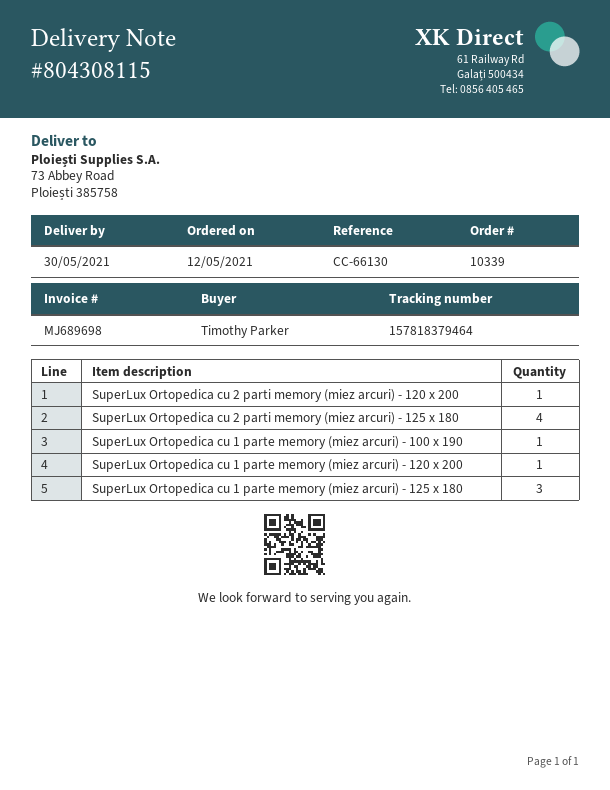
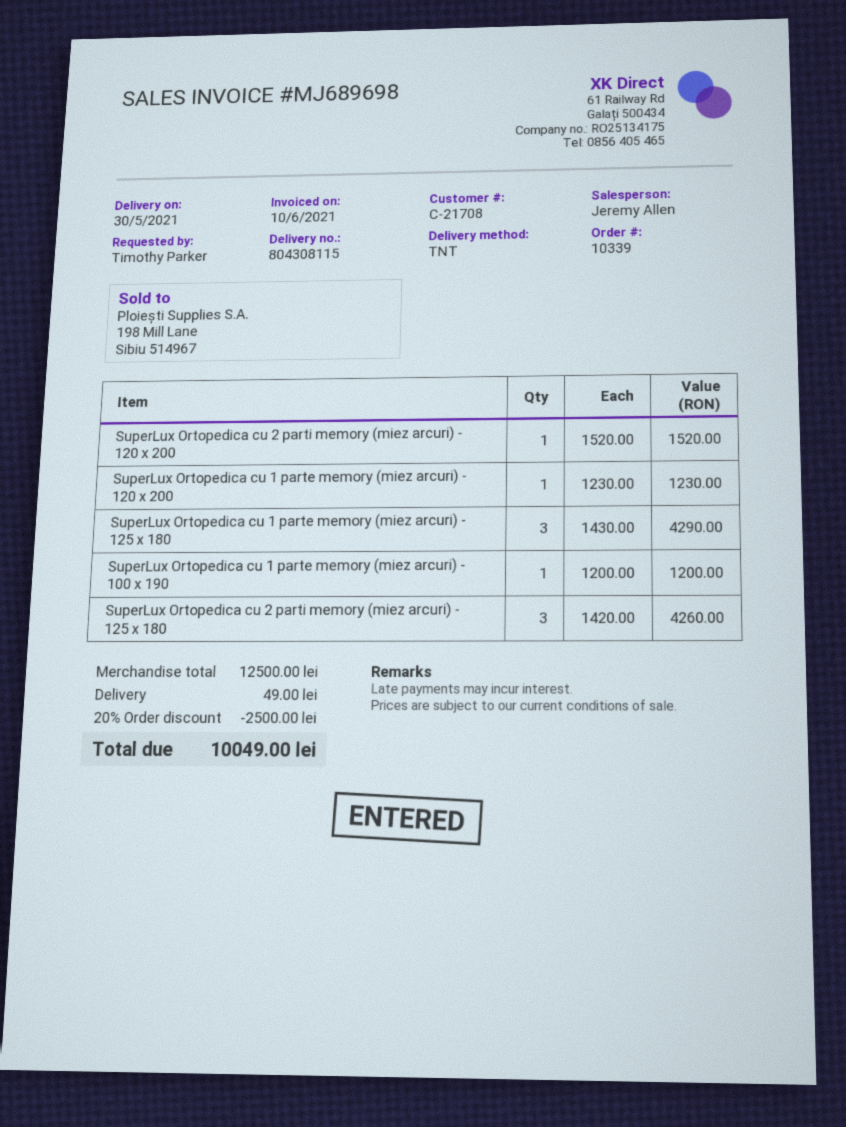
SuperLux Ortopedica cu 2 parti memory (miez arcuri) - 125 x 180: 4 -> 3

